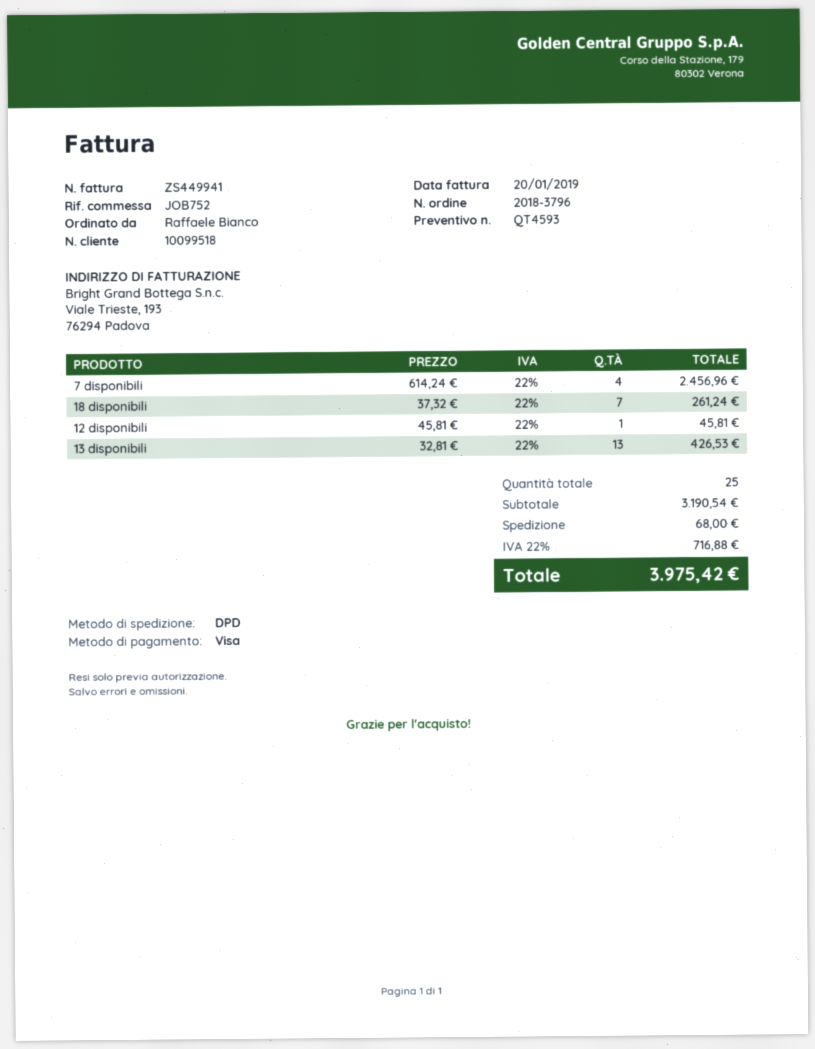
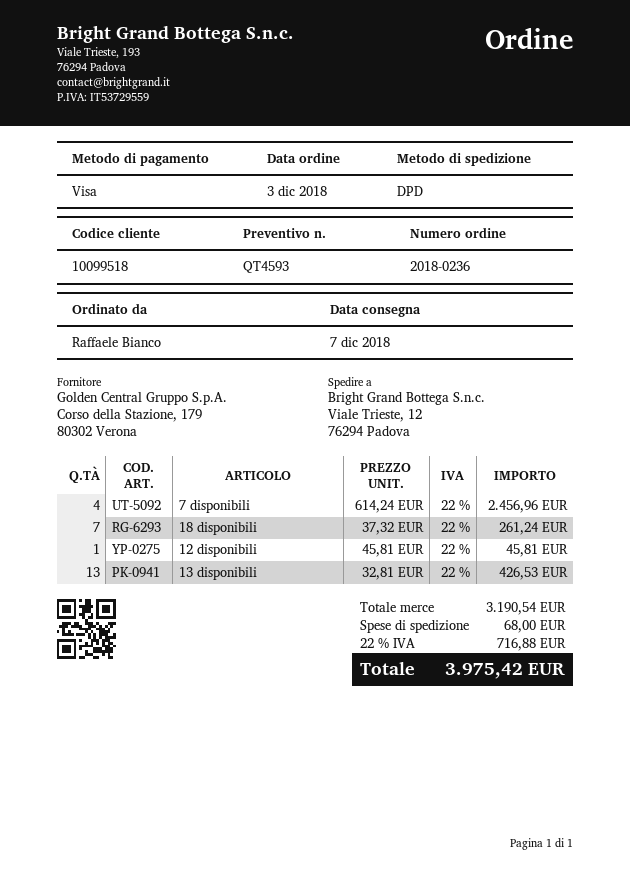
order number: 2018-3796 -> 2018-0236

